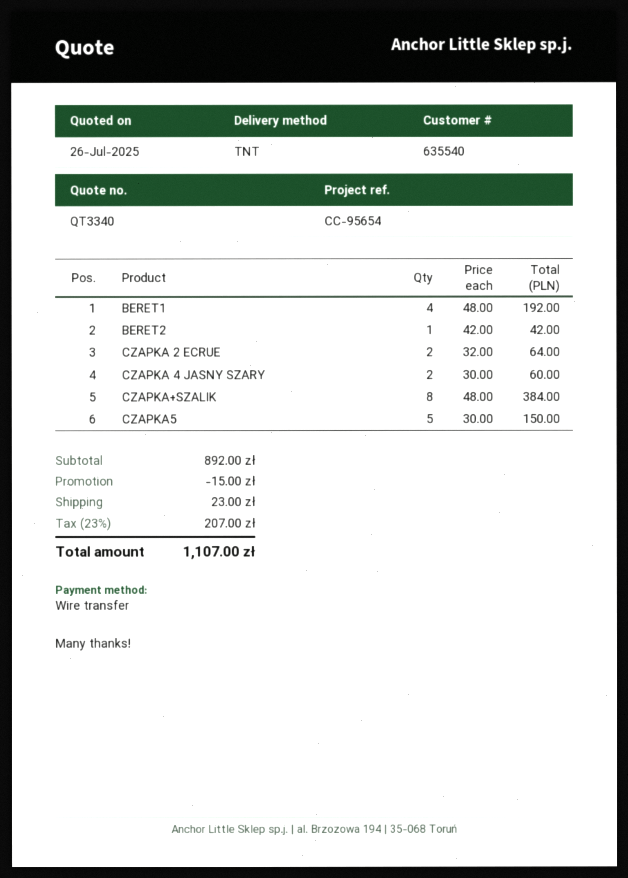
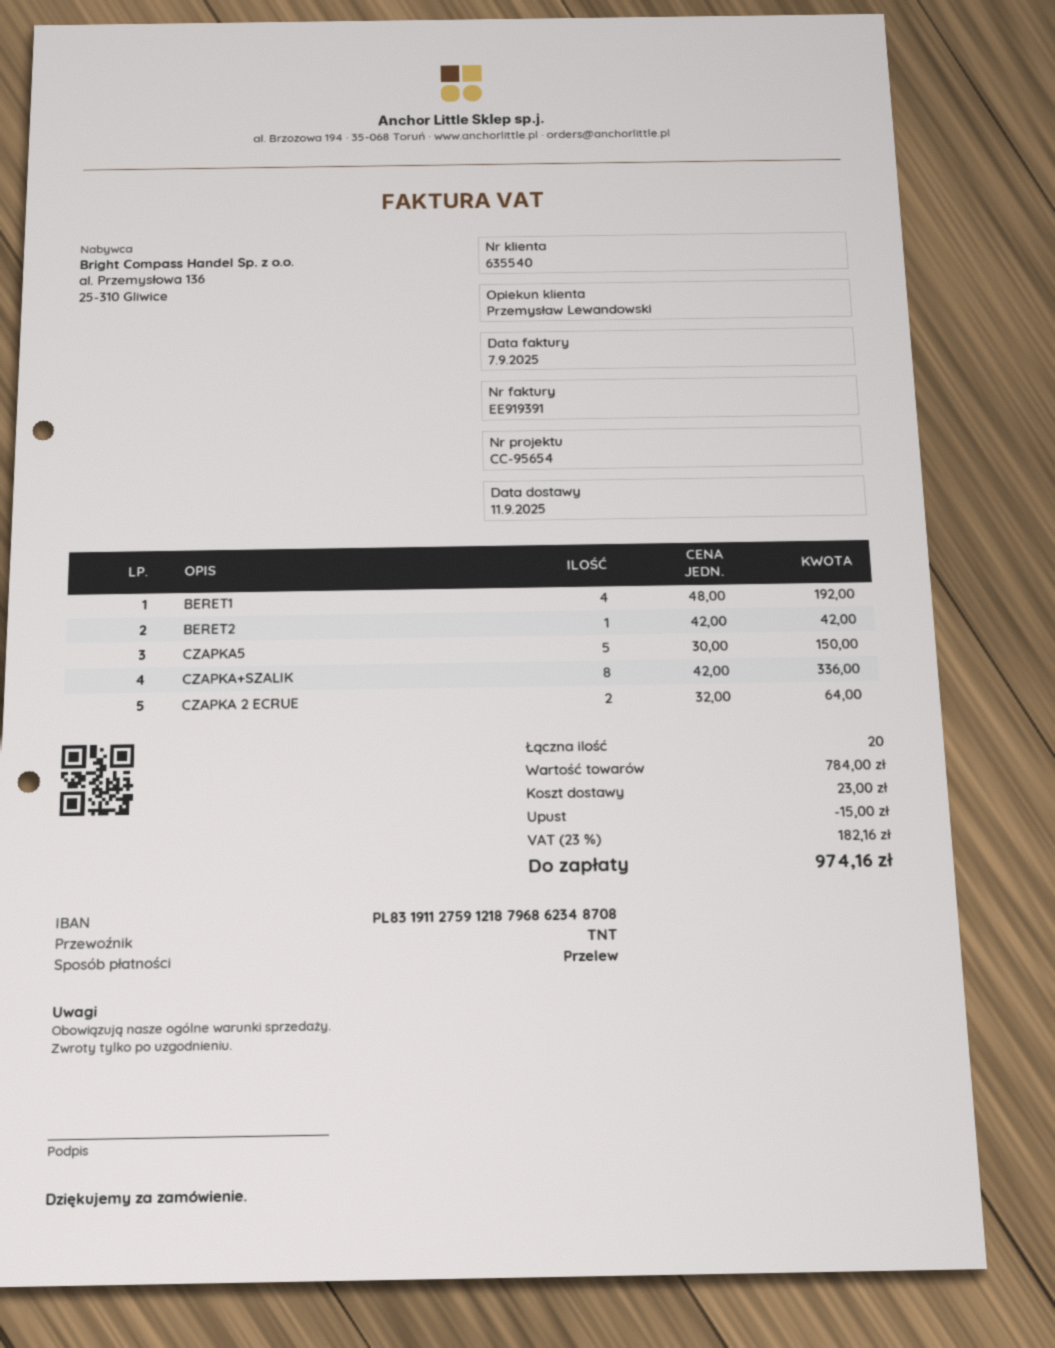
CZAPKA 4 JASNY SZARY: 2 x 30.00 = 60.00 -> none
CZAPKA+SZALIK: 8 x 48.00 = 384.00 -> 8 x 42.00 = 336.00
subtotal: 892.00 -> 784.00
tax: 23% = 207.00 -> 23% = 182.16
total: 1107.00 -> 974.16

